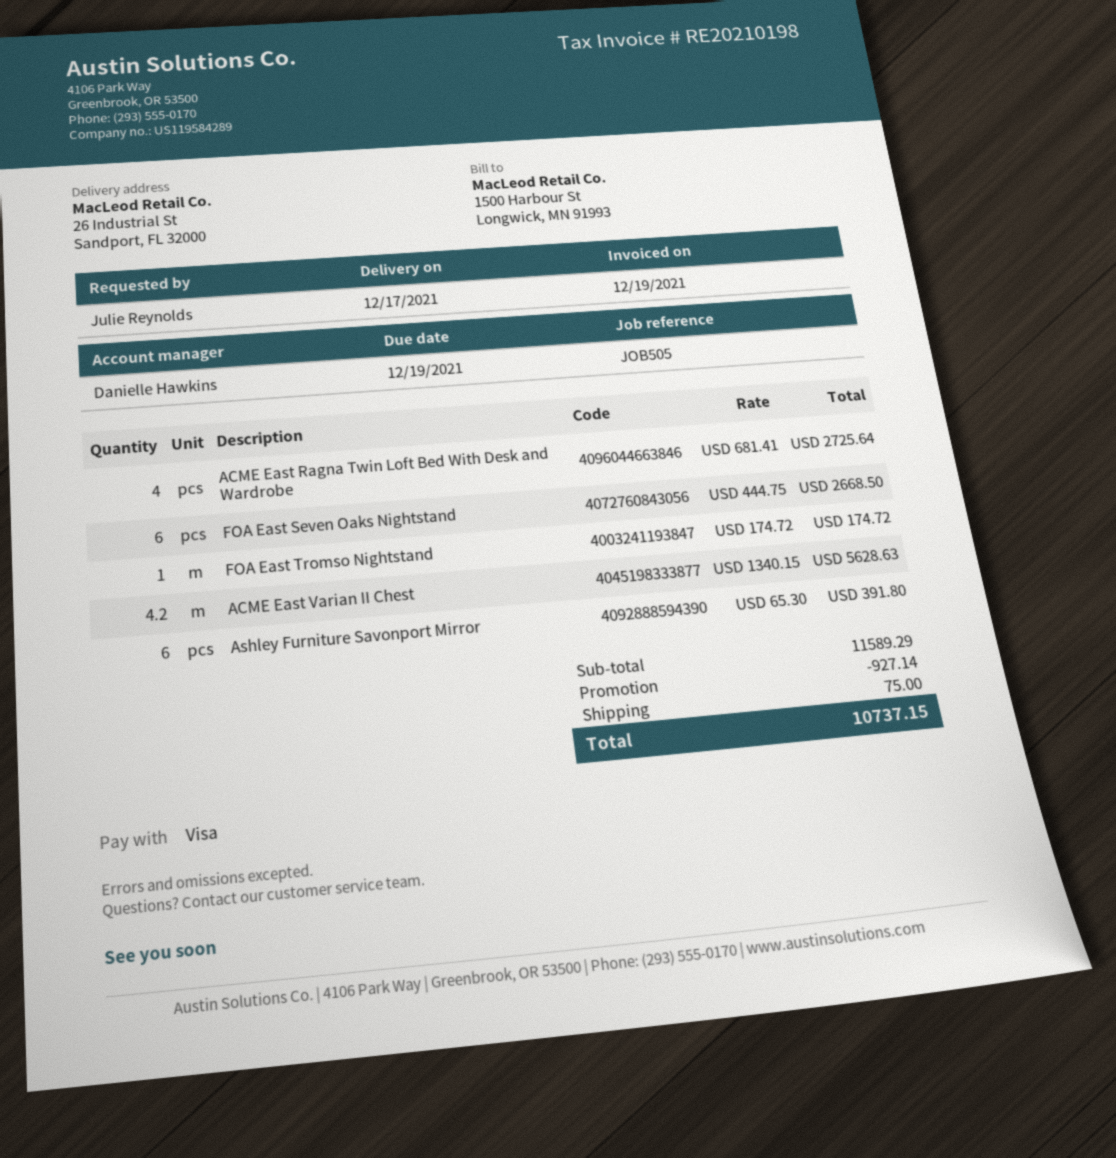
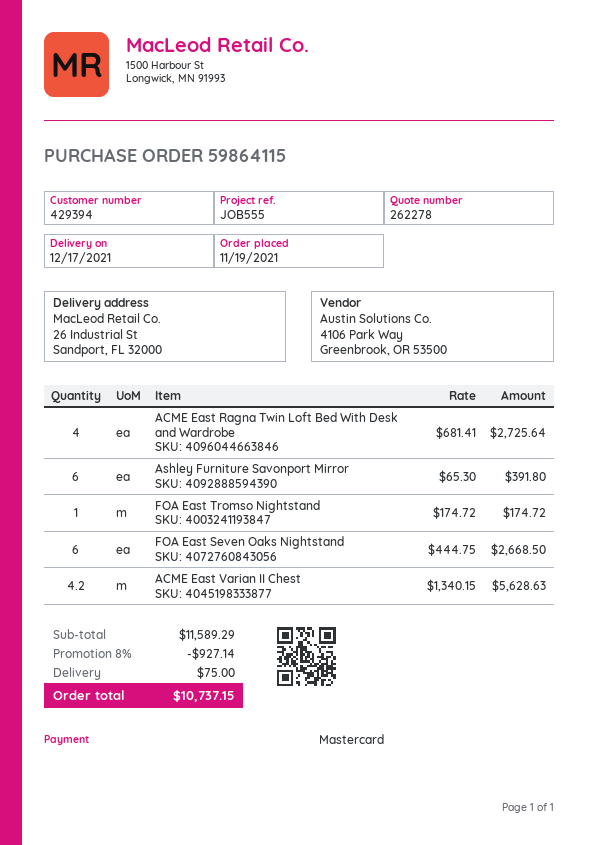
reference: JOB505 -> JOB555
payment method: Visa -> Mastercard

